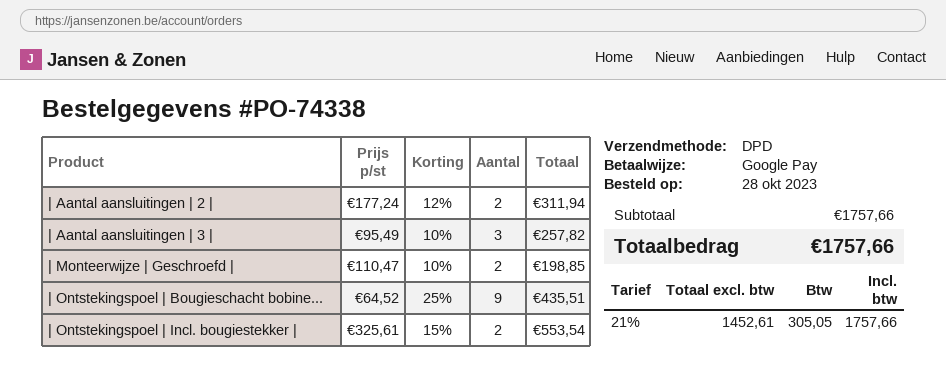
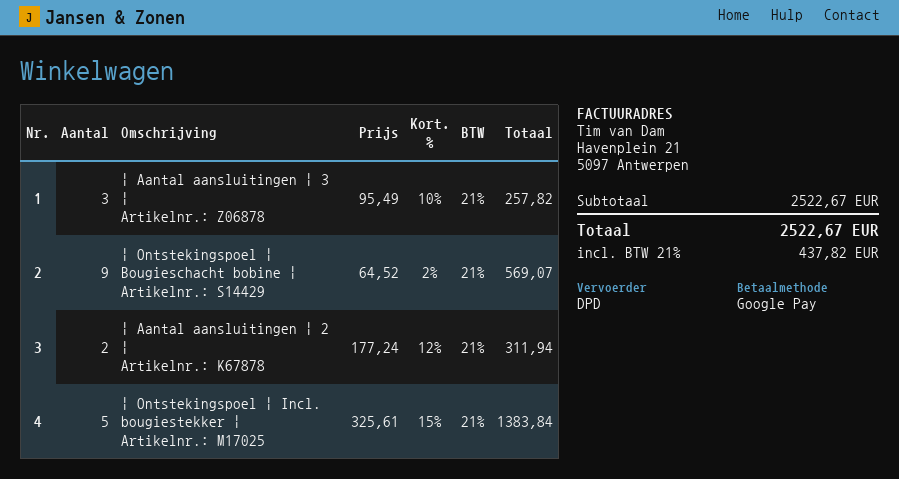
| Monteerwijze | Geschroefd |: 2 x 110.47 - 10% = 198.85 -> none
| Ontstekingspoel | Bougieschacht bobine...: 9 x 64.52 - 25% = 435.51 -> 9 x 64.52 - 2% = 569.07
| Ontstekingspoel | Incl. bougiestekker |: 2 x 325.61 - 15% = 553.54 -> 5 x 325.61 - 15% = 1383.84
subtotal: 1757.66 -> 2522.67
tax: 21% = 305.05 -> 21% = 437.82
total: 1757.66 -> 2522.67

